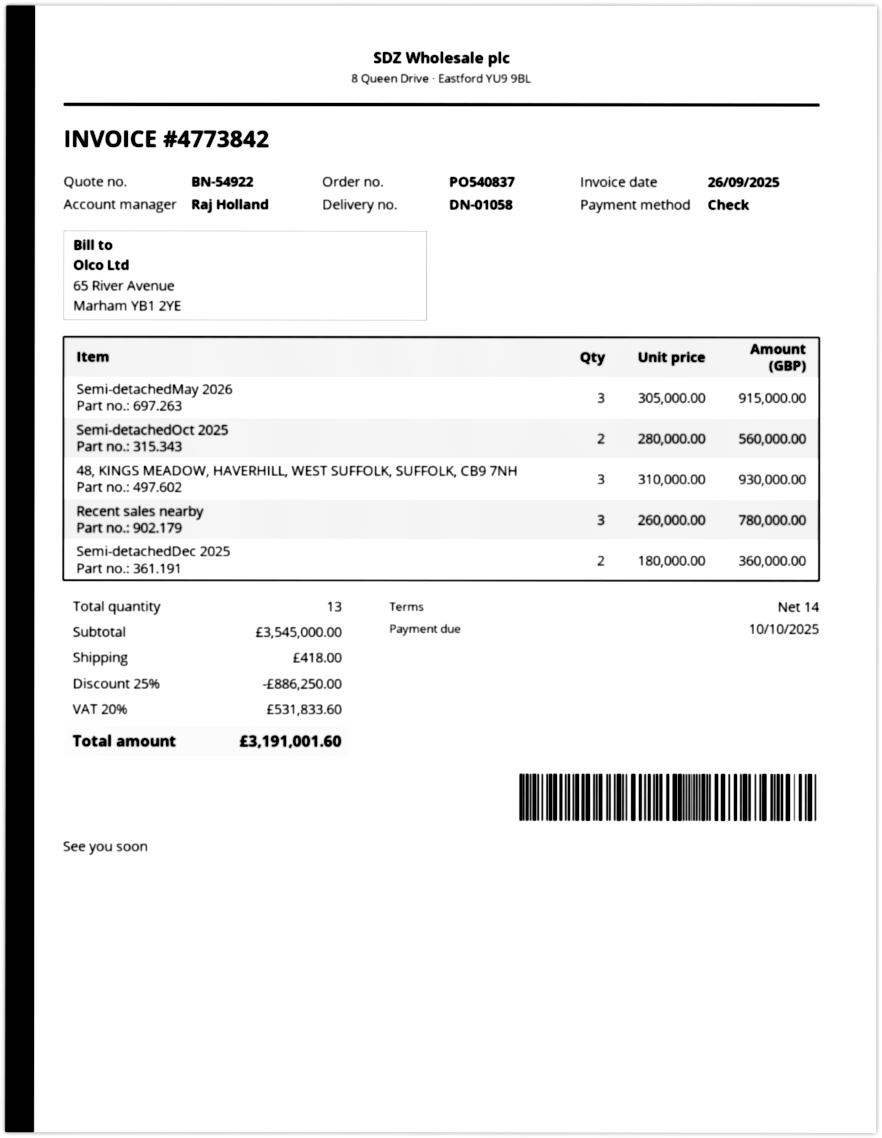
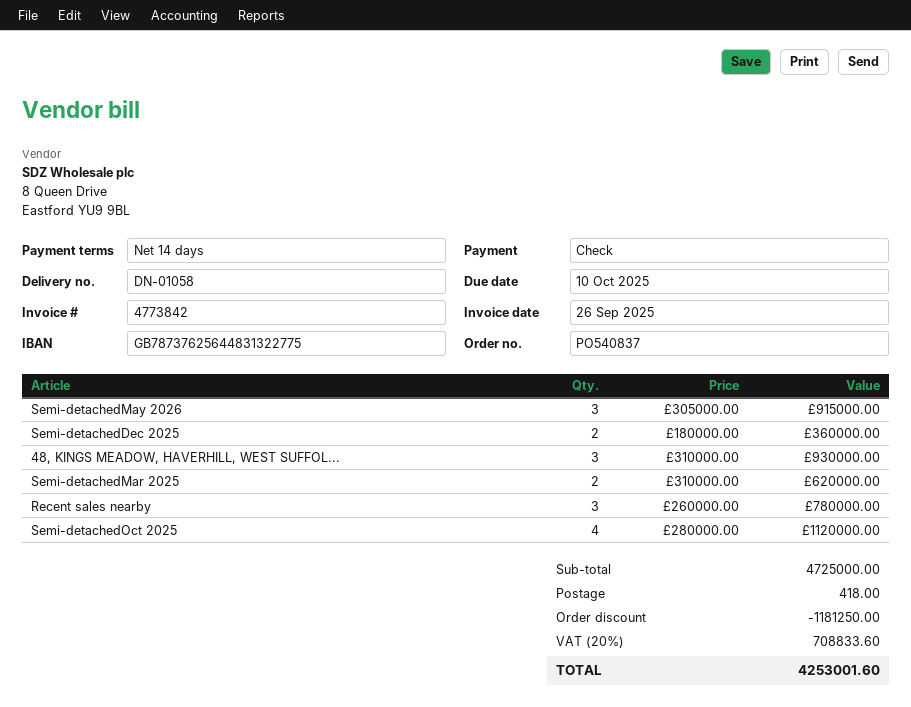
Semi-detachedOct 2025: 2 x 280000.00 = 560000.00 -> 4 x 280000.00 = 1120000.00
Semi-detachedMar 2025: none -> 2 x 310000.00 = 620000.00
subtotal: 3545000.00 -> 4725000.00
discount: 886250.00 -> 1181250.00
tax: 20% = 531833.60 -> 20% = 708833.60
total: 3191001.60 -> 4253001.60

